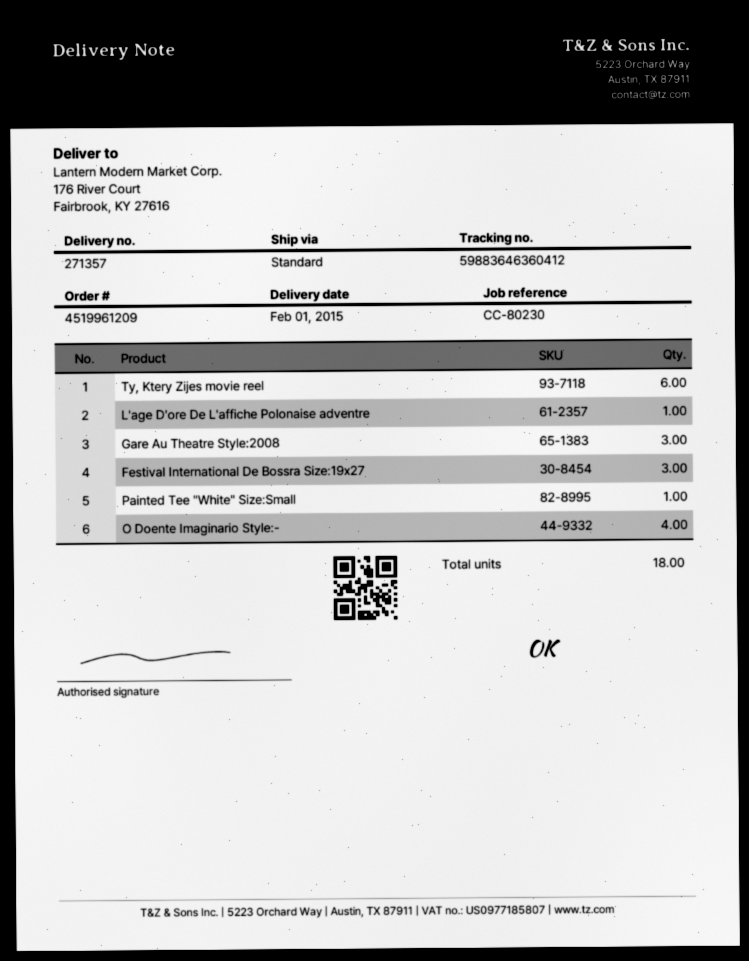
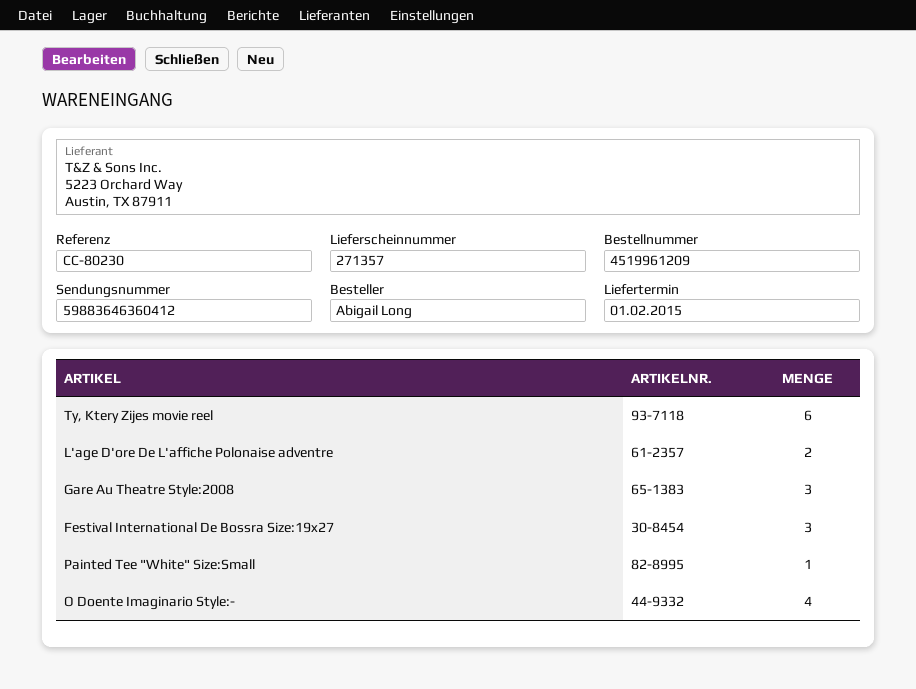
L'age D'ore De L'affiche Polonaise adventre: 1 -> 2

